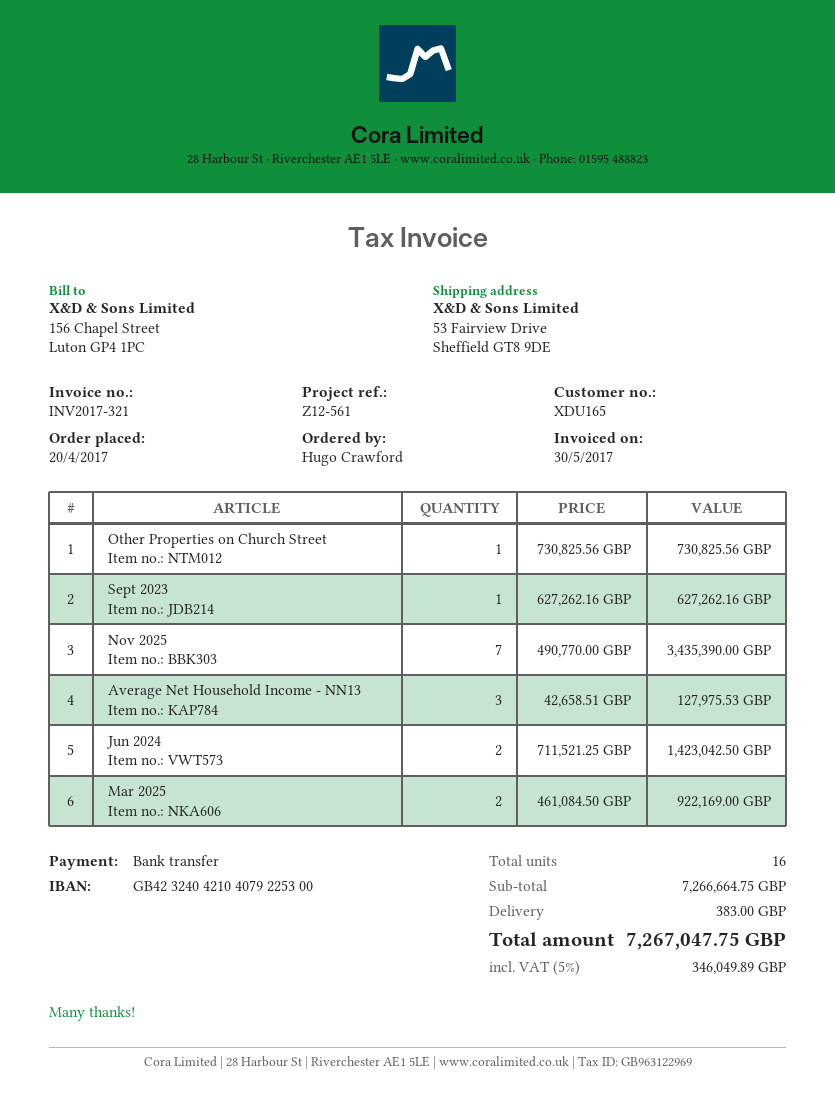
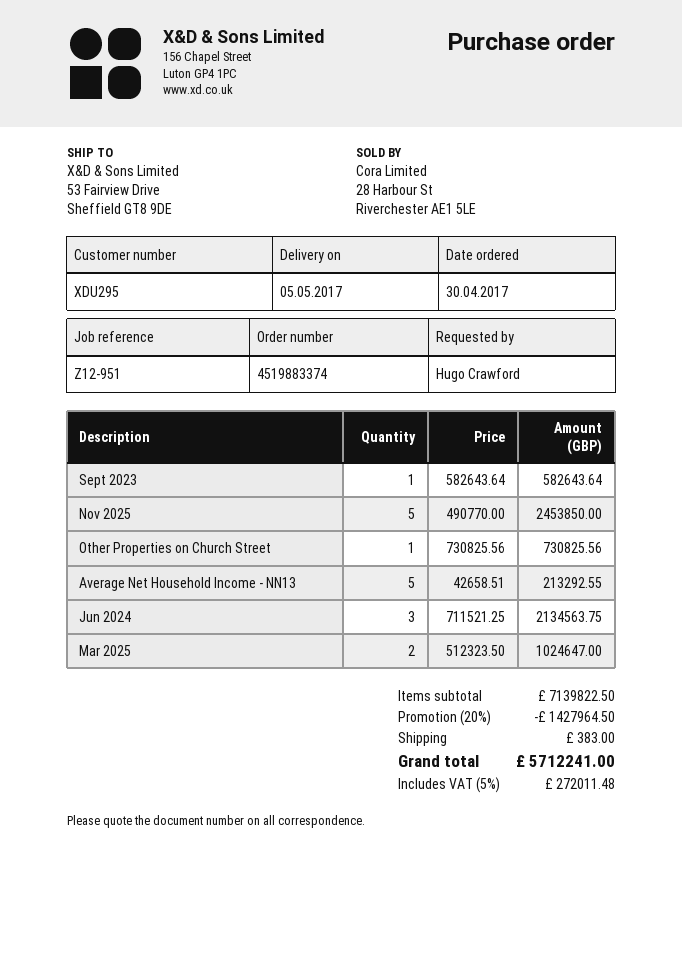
order date: 2017-04-20 -> 2017-04-30
customer number: XDU165 -> XDU295
reference: Z12-561 -> Z12-951
Sept 2023: 1 x 627262.16 = 627262.16 -> 1 x 582643.64 = 582643.64
Nov 2025: 7 x 490770.00 = 3435390.00 -> 5 x 490770.00 = 2453850.00
Average Net Household Income - NN13: 3 x 42658.51 = 127975.53 -> 5 x 42658.51 = 213292.55
Jun 2024: 2 x 711521.25 = 1423042.50 -> 3 x 711521.25 = 2134563.75
Mar 2025: 2 x 461084.50 = 922169.00 -> 2 x 512323.50 = 1024647.00
subtotal: 7266664.75 -> 7139822.50
discount: none -> 20% = 1427964.50
tax: 5% = 346049.89 -> 5% = 272011.48
total: 7267047.75 -> 5712241.00

